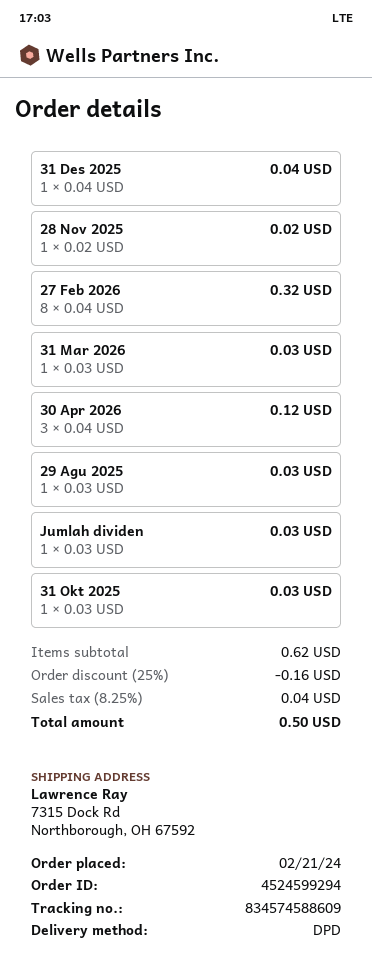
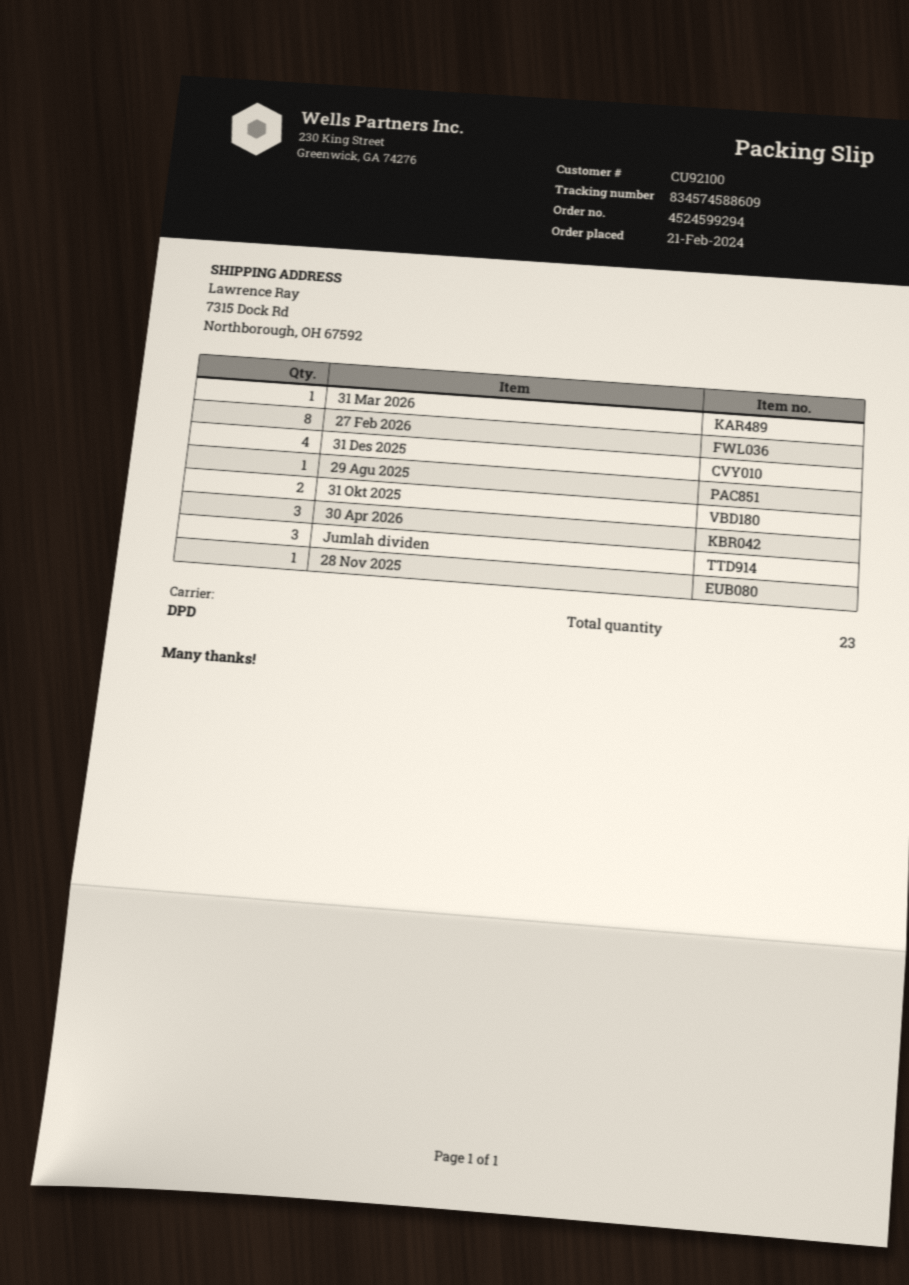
31 Des 2025: 1 -> 4
Jumlah dividen: 1 -> 3
31 Okt 2025: 1 -> 2

